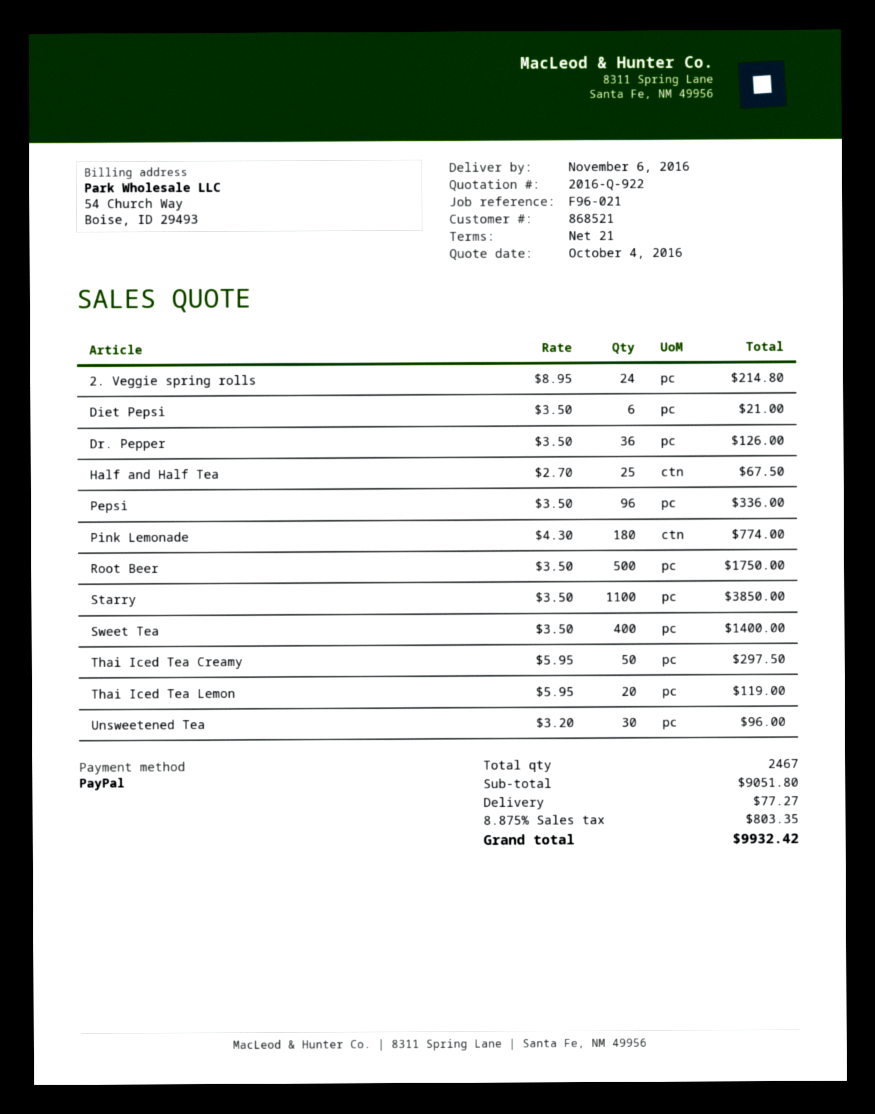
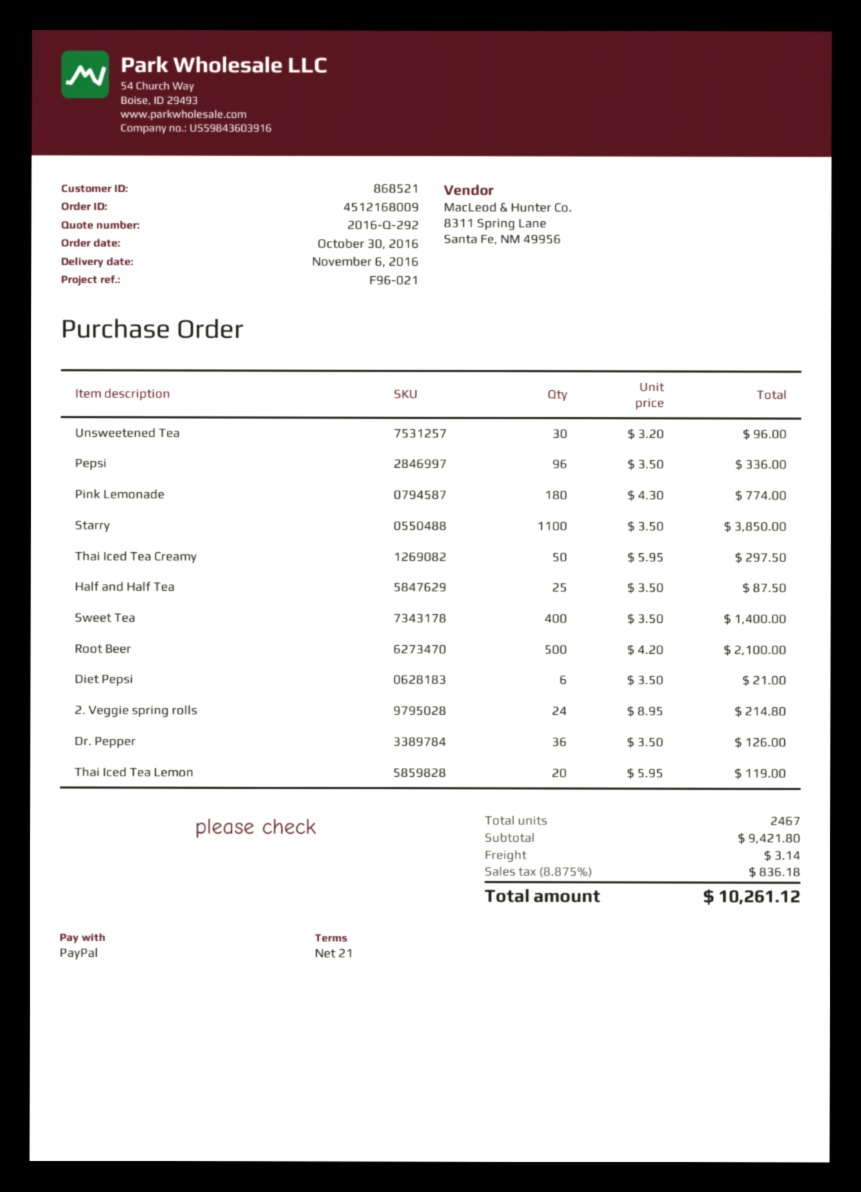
quote number: 2016-Q-922 -> 2016-Q-292
Half and Half Tea: 25 x 2.70 = 67.50 -> 25 x 3.50 = 87.50
Root Beer: 500 x 3.50 = 1750.00 -> 500 x 4.20 = 2100.00
subtotal: 9051.80 -> 9421.80
shipping: 77.27 -> 3.14
tax: 8.875% = 803.35 -> 8.875% = 836.18
total: 9932.42 -> 10261.12

